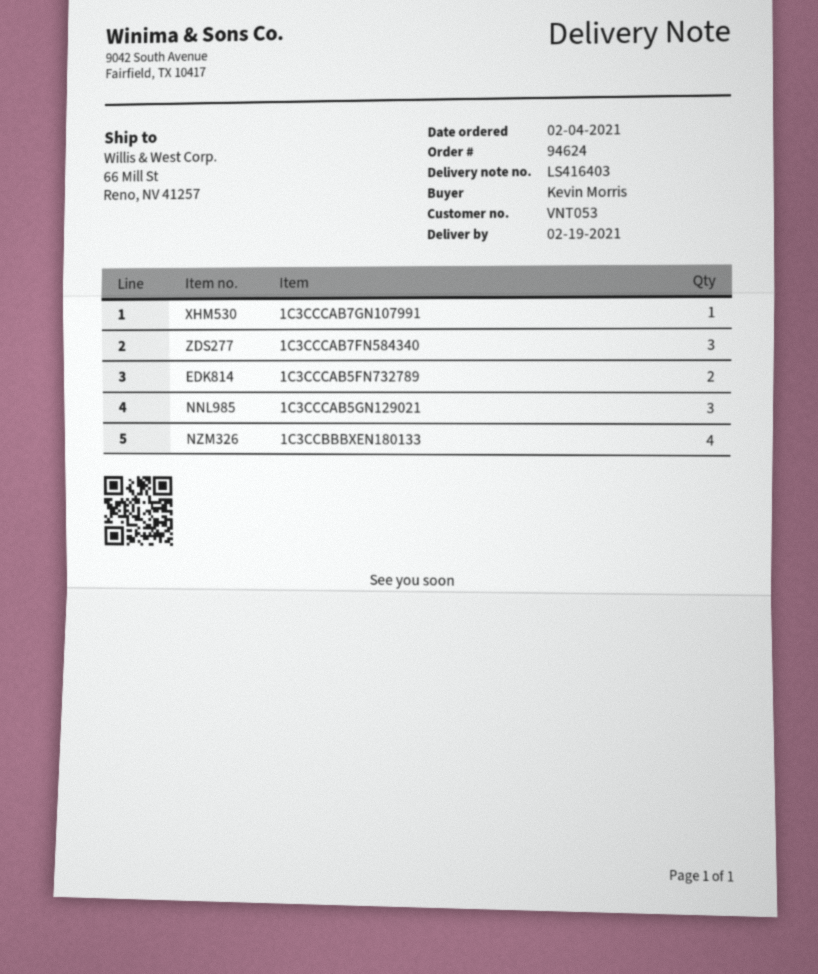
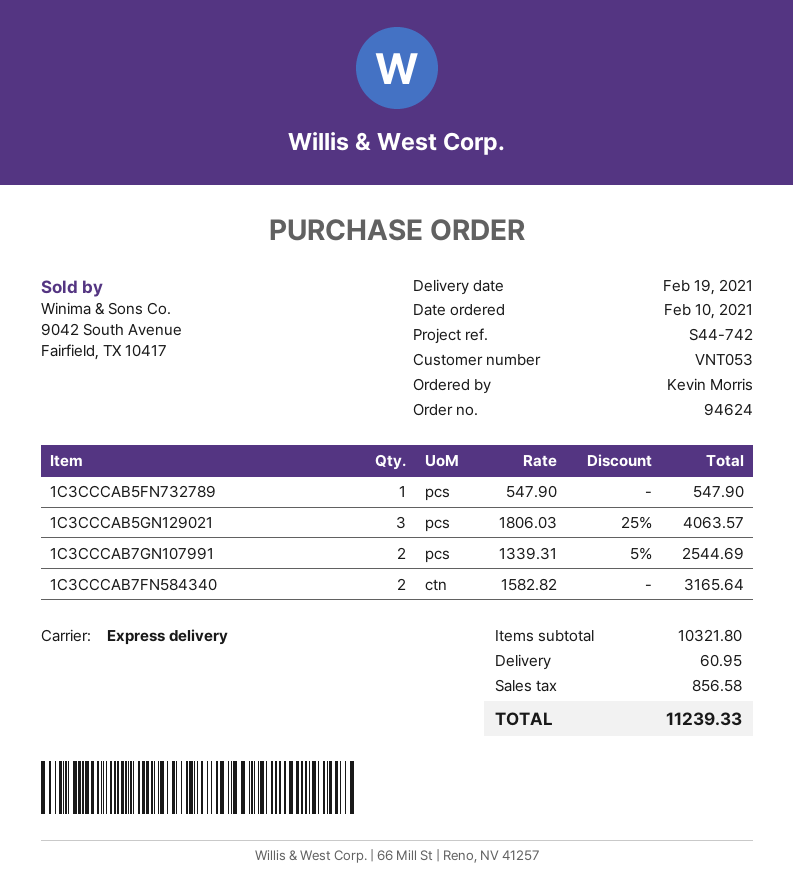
order date: 2021-02-04 -> 2021-02-10
1C3CCCAB7GN107991: 1 -> 2
1C3CCCAB7FN584340: 3 -> 2
1C3CCCAB5FN732789: 2 -> 1
1C3CCBBBXEN180133: 4 -> none

